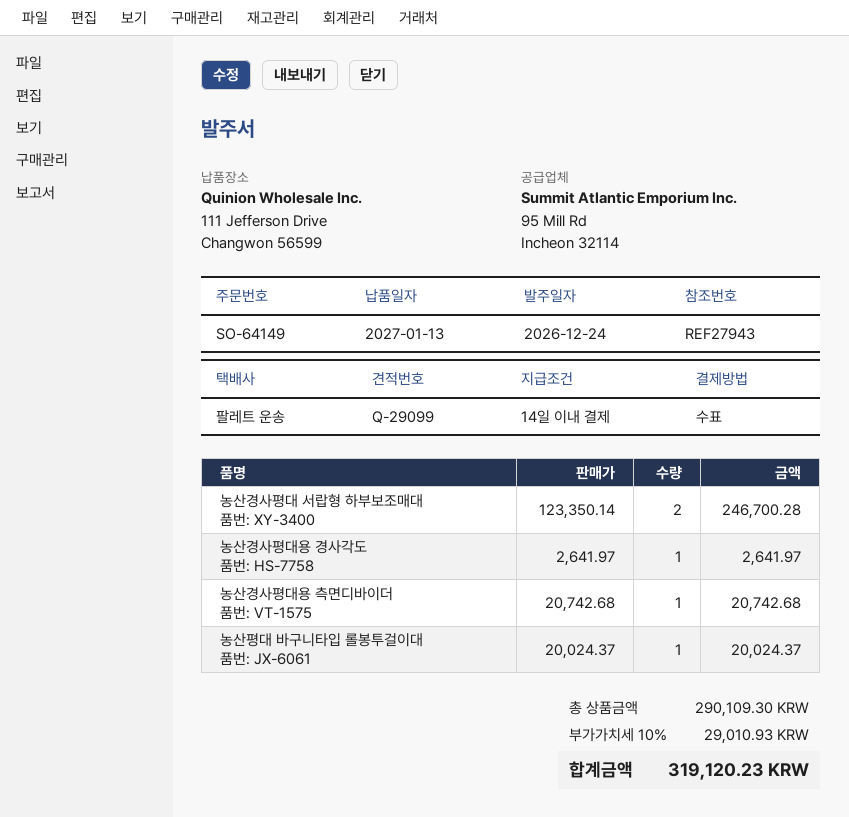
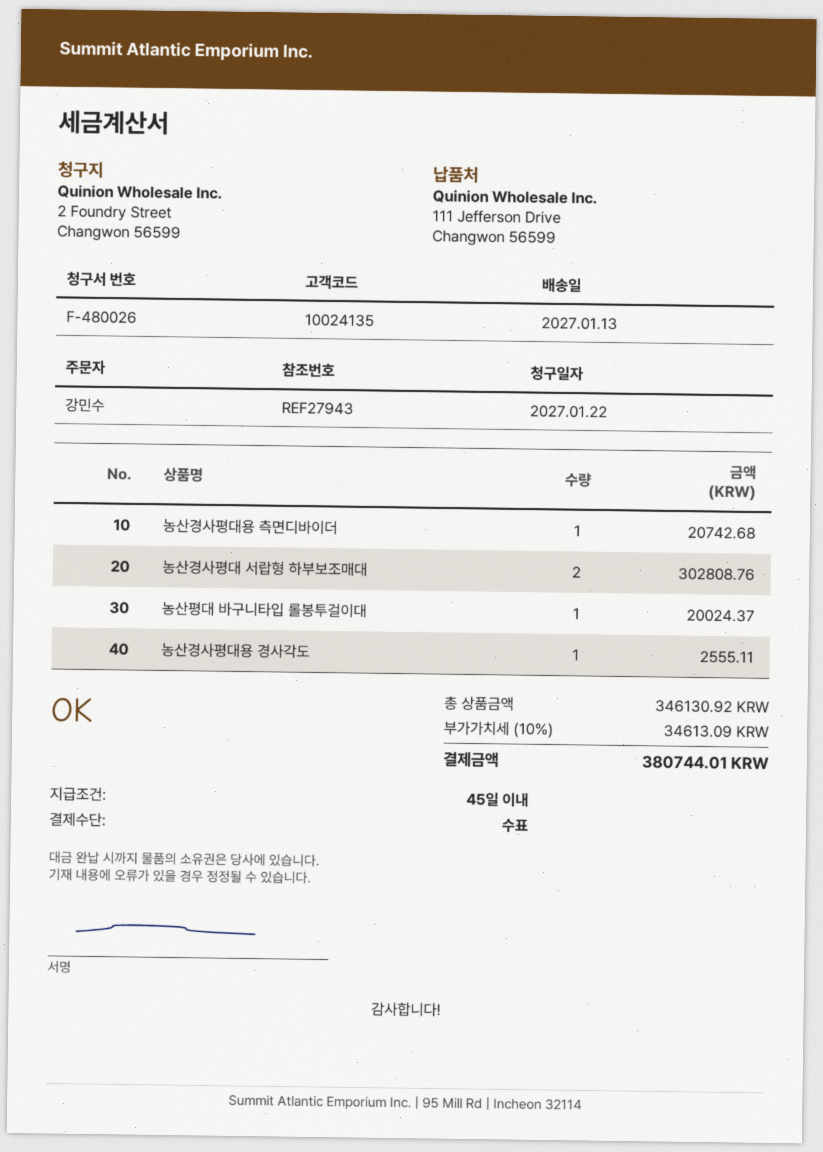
payment terms: 14 days -> 45 days
농산경사평대 서랍형 하부보조매대: 2 for 246700.28 -> 2 for 302808.76
농산경사평대용 경사각도: 1 for 2641.97 -> 1 for 2555.11
subtotal: 290109.30 -> 346130.92
tax: 10% = 29010.93 -> 10% = 34613.09
total: 319120.23 -> 380744.01

